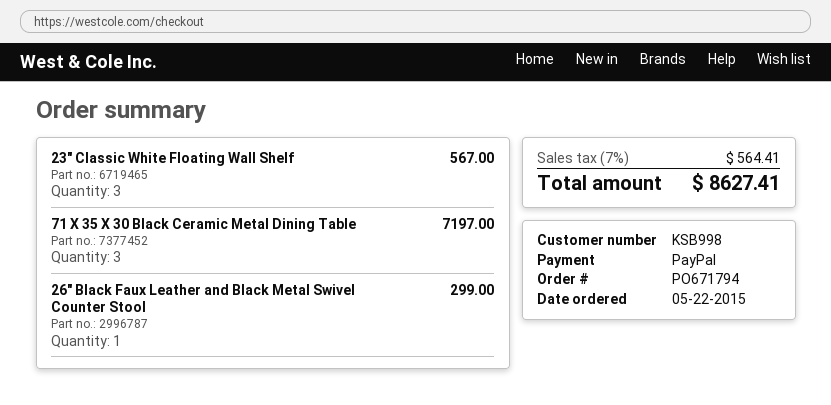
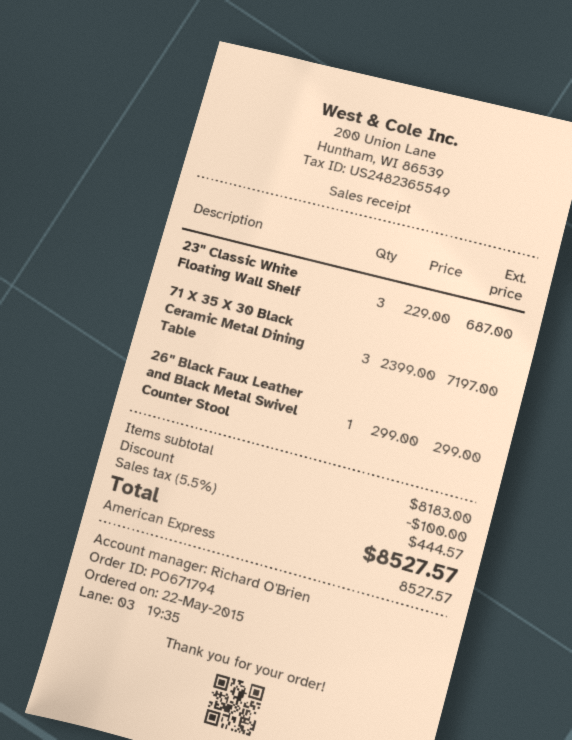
payment method: PayPal -> American Express
23" Classic White Floating Wall Shelf: 3 for 567.00 -> 3 for 687.00
discount: none -> 100.00
tax: 7% = 564.41 -> 5.5% = 444.57
total: 8627.41 -> 8527.57

